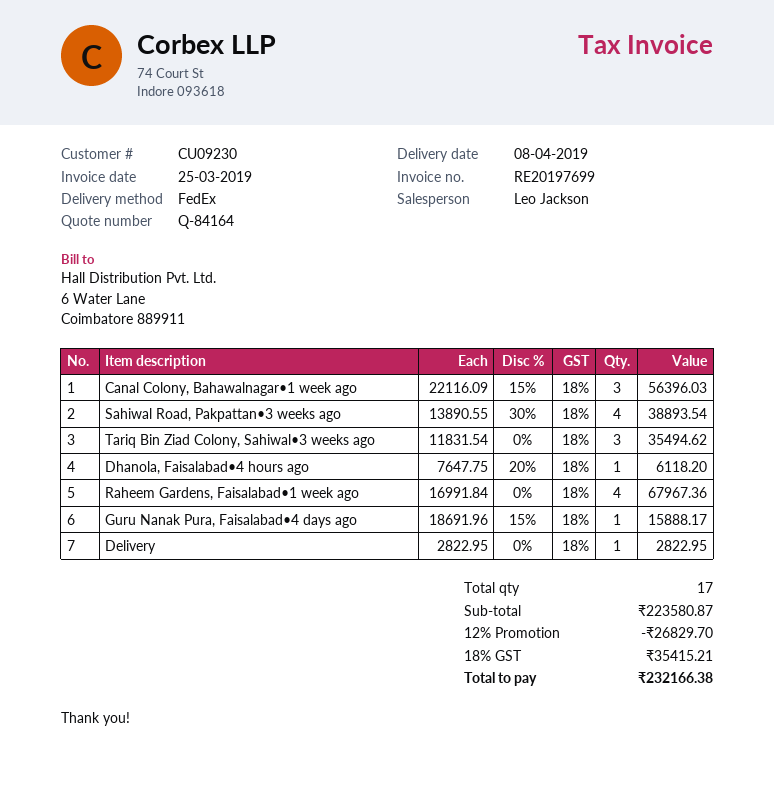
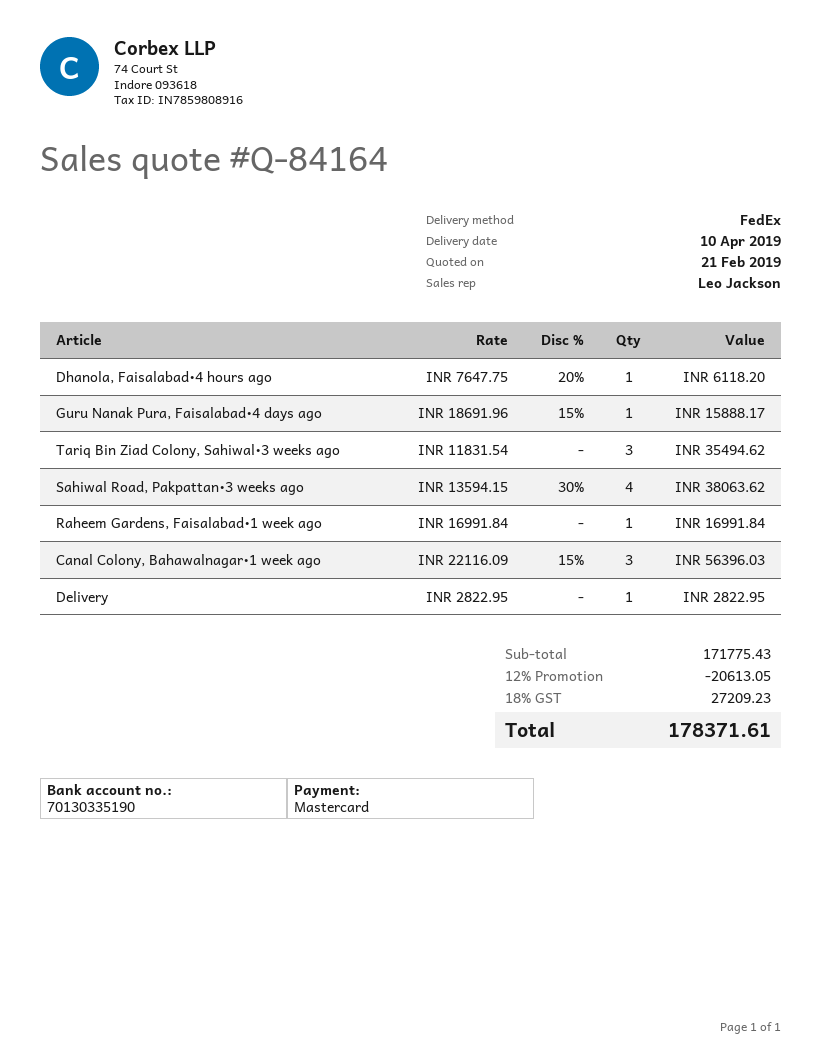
delivery date: 2019-04-08 -> 2019-04-10
Sahiwal Road, Pakpattan•3 weeks ago: 4 x 13890.55 - 30% = 38893.54 -> 4 x 13594.15 - 30% = 38063.62
Raheem Gardens, Faisalabad•1 week ago: 4 x 16991.84 = 67967.36 -> 1 x 16991.84 = 16991.84
subtotal: 223580.87 -> 171775.43
discount: 12% = 26829.70 -> 12% = 20613.05
tax: 18% = 35415.21 -> 18% = 27209.23
total: 232166.38 -> 178371.61

